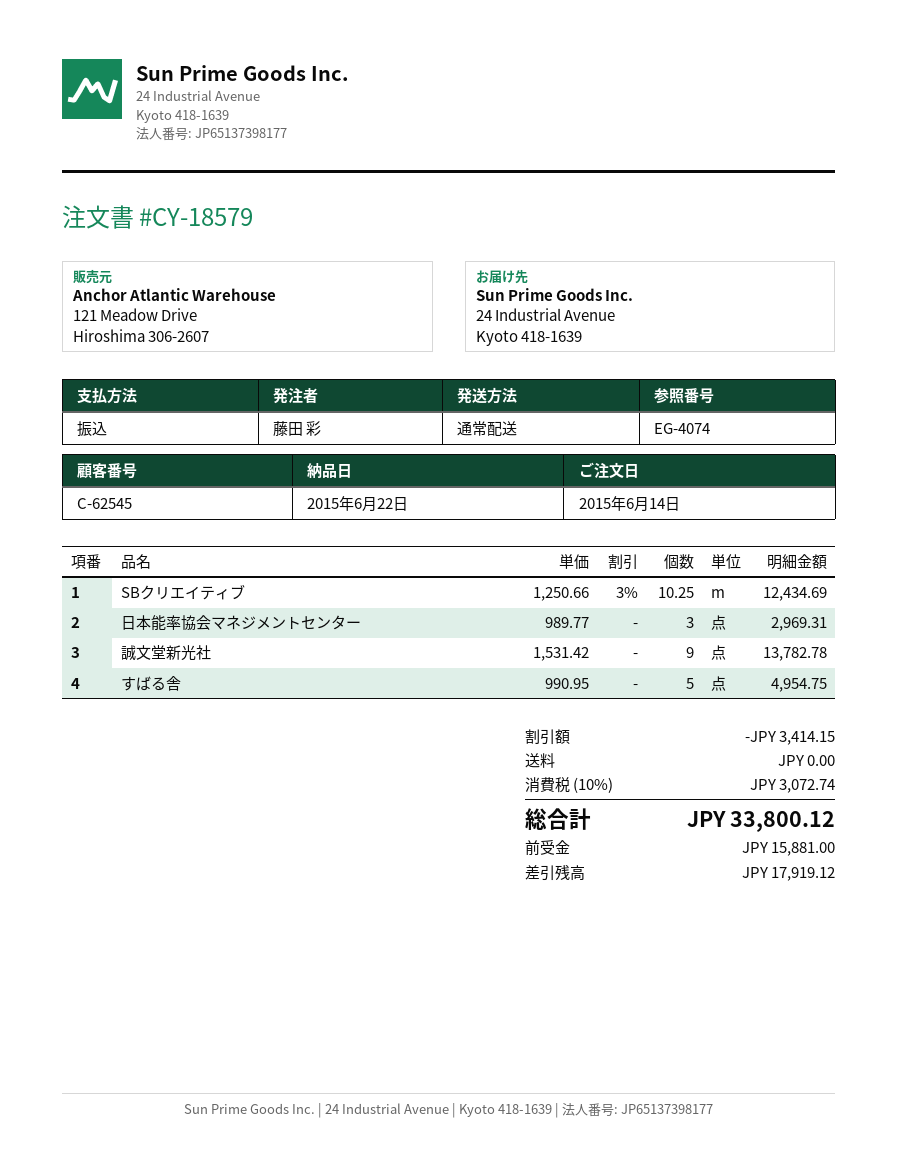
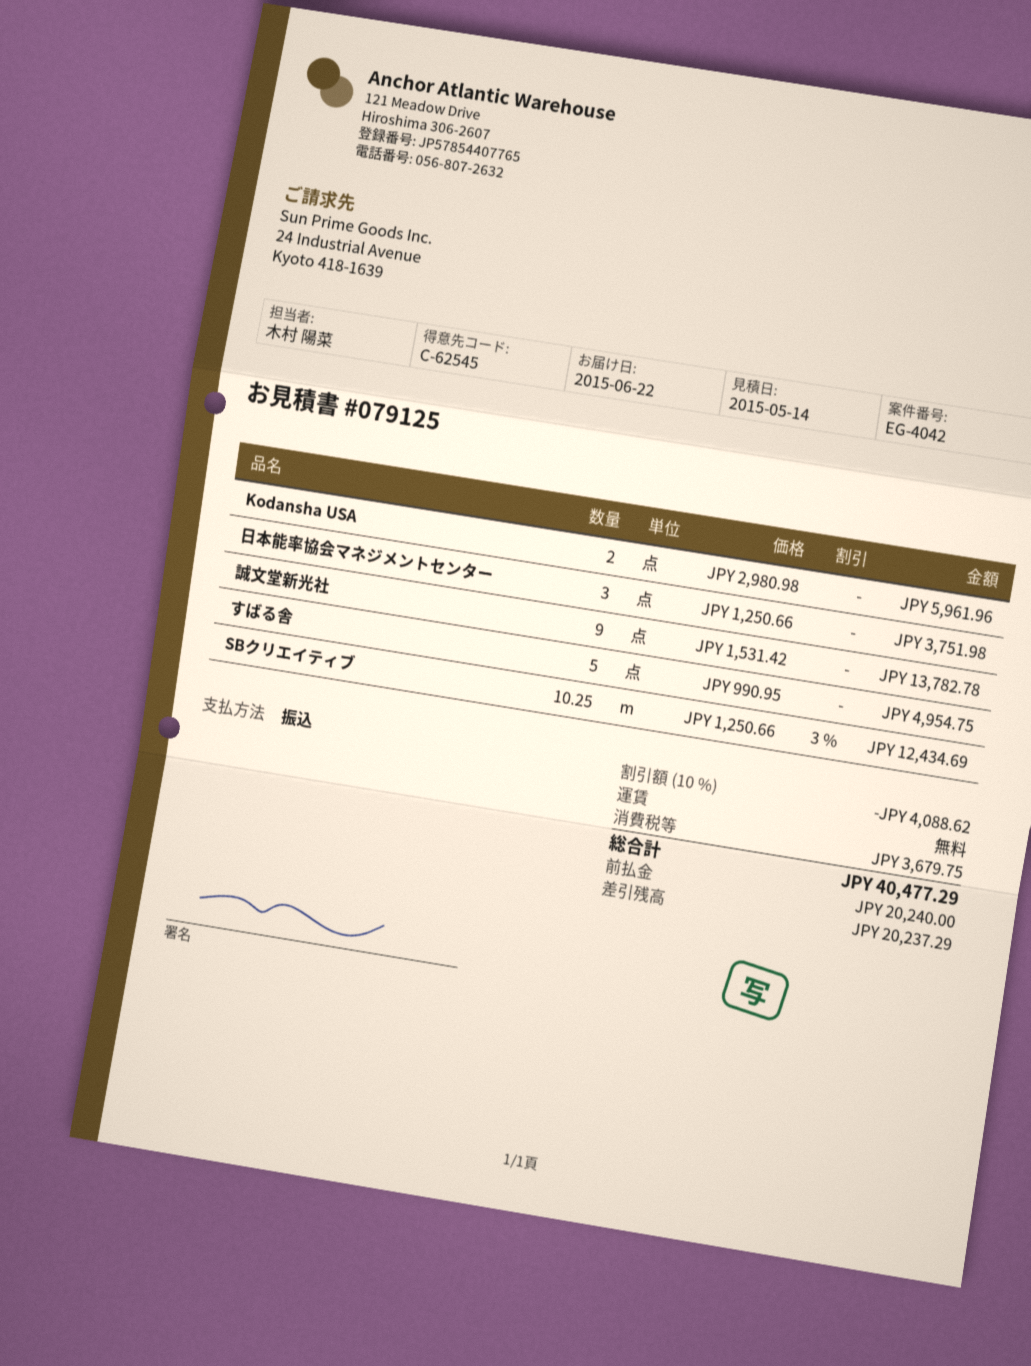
reference: EG-4074 -> EG-4042
日本能率協会マネジメントセンター: 3 x 989.77 = 2969.31 -> 3 x 1250.66 = 3751.98
Kodansha USA: none -> 2 x 2980.98 = 5961.96
discount: 3414.15 -> 4088.62
tax: 3072.74 -> 3679.75
total: 33800.12 -> 40477.29
deposit: 15881.00 -> 20240.00
balance: 17919.12 -> 20237.29

